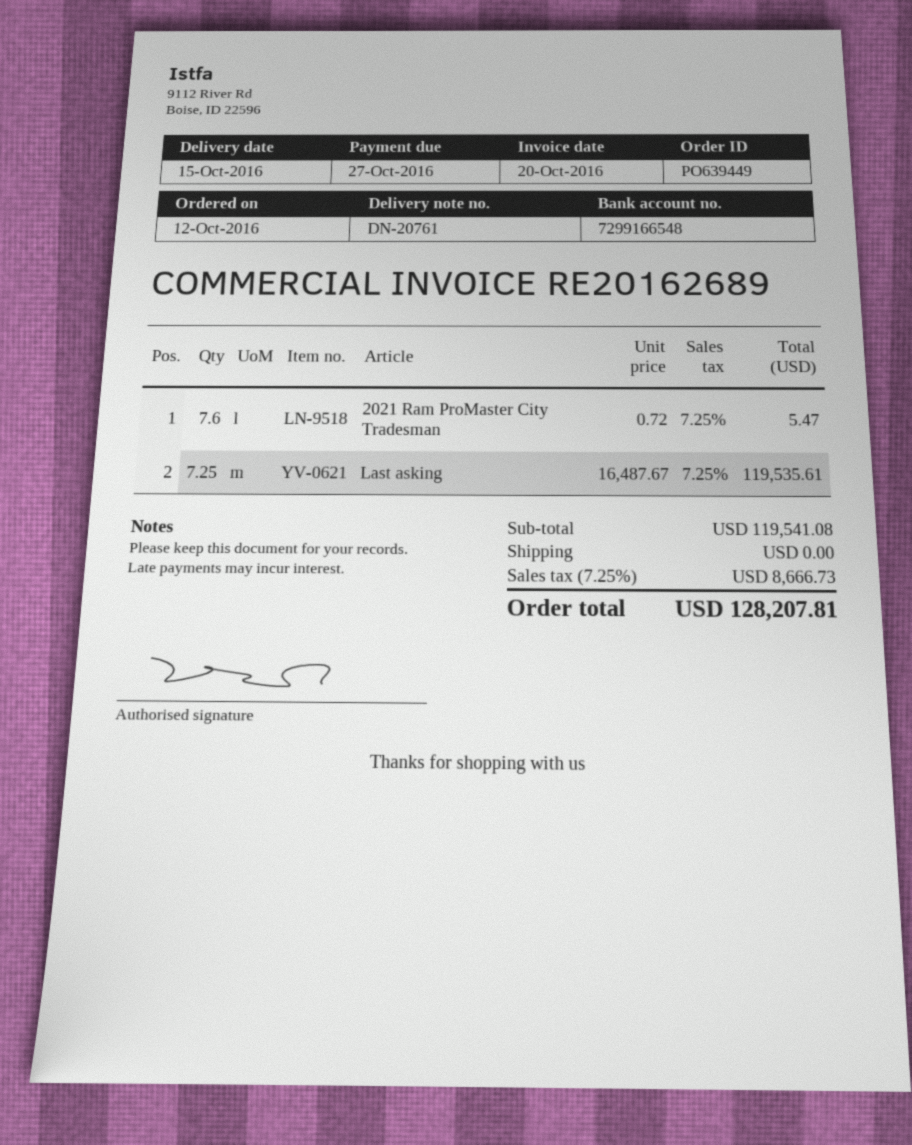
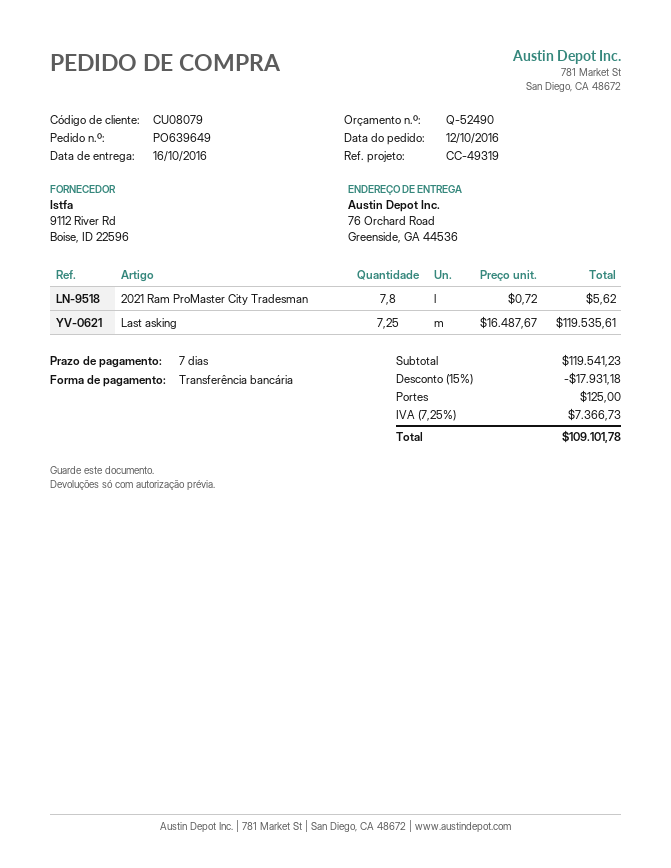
order number: PO639449 -> PO639649
delivery date: 2016-10-15 -> 2016-10-16
2021 Ram ProMaster City Tradesman: 7.6 x 0.72 = 5.47 -> 7.8 x 0.72 = 5.62
subtotal: 119541.08 -> 119541.23
discount: none -> 15% = 17931.18
shipping: 0.00 -> 125.00
tax: 7.25% = 8666.73 -> 7.25% = 7366.73
total: 128207.81 -> 109101.78

